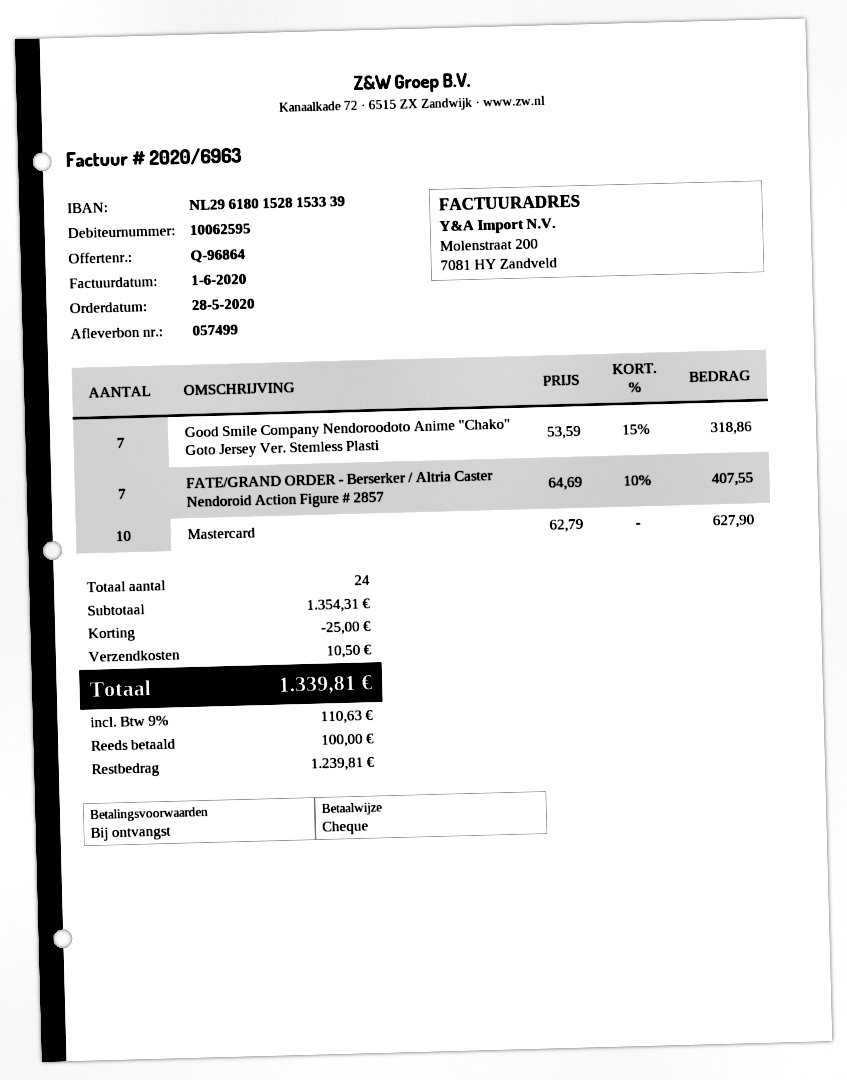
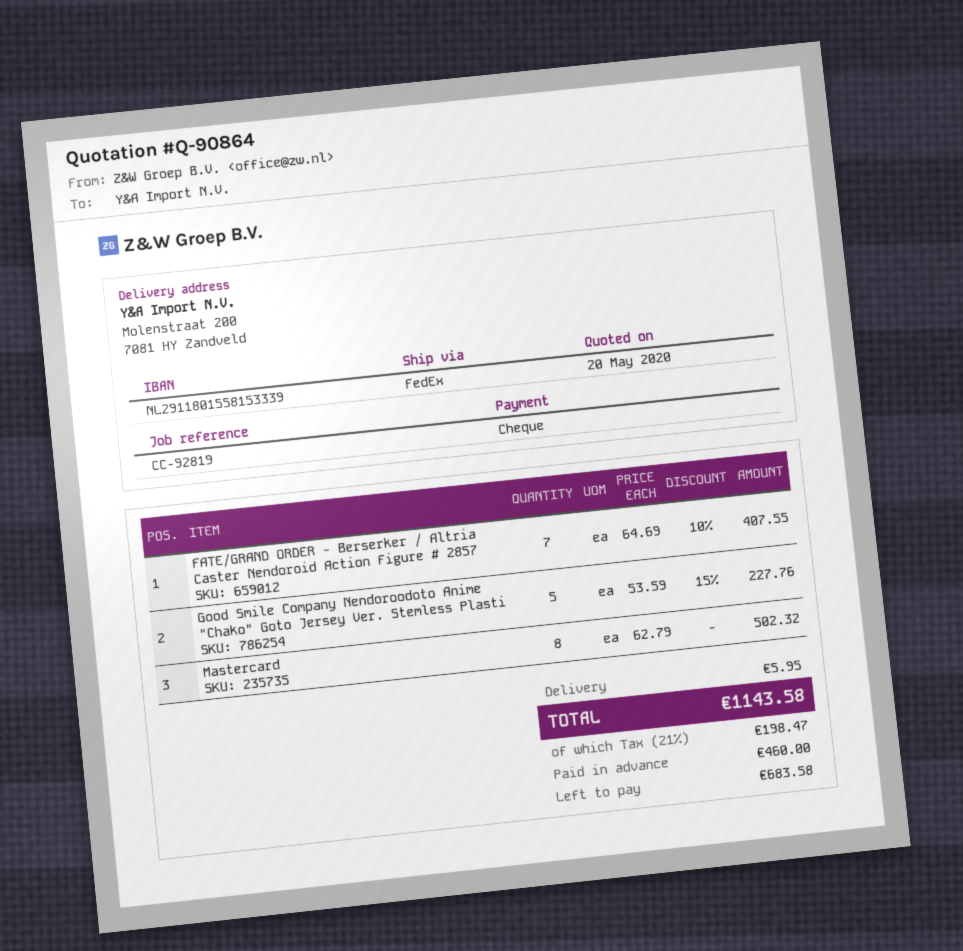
quote number: Q-96864 -> Q-90864
bank account: NL2961801528153339 -> NL2911801558153339
Good Smile Company Nendoroodoto Anime "Chako" Goto Jersey Ver. Stemless Plasti: 7 x 53.59 - 15% = 318.86 -> 5 x 53.59 - 15% = 227.76
Mastercard: 10 x 62.79 = 627.90 -> 8 x 62.79 = 502.32
discount: 25.00 -> none
shipping: 10.50 -> 5.95
tax: 9% = 110.63 -> 21% = 198.47
total: 1339.81 -> 1143.58
deposit: 100.00 -> 460.00
balance: 1239.81 -> 683.58

